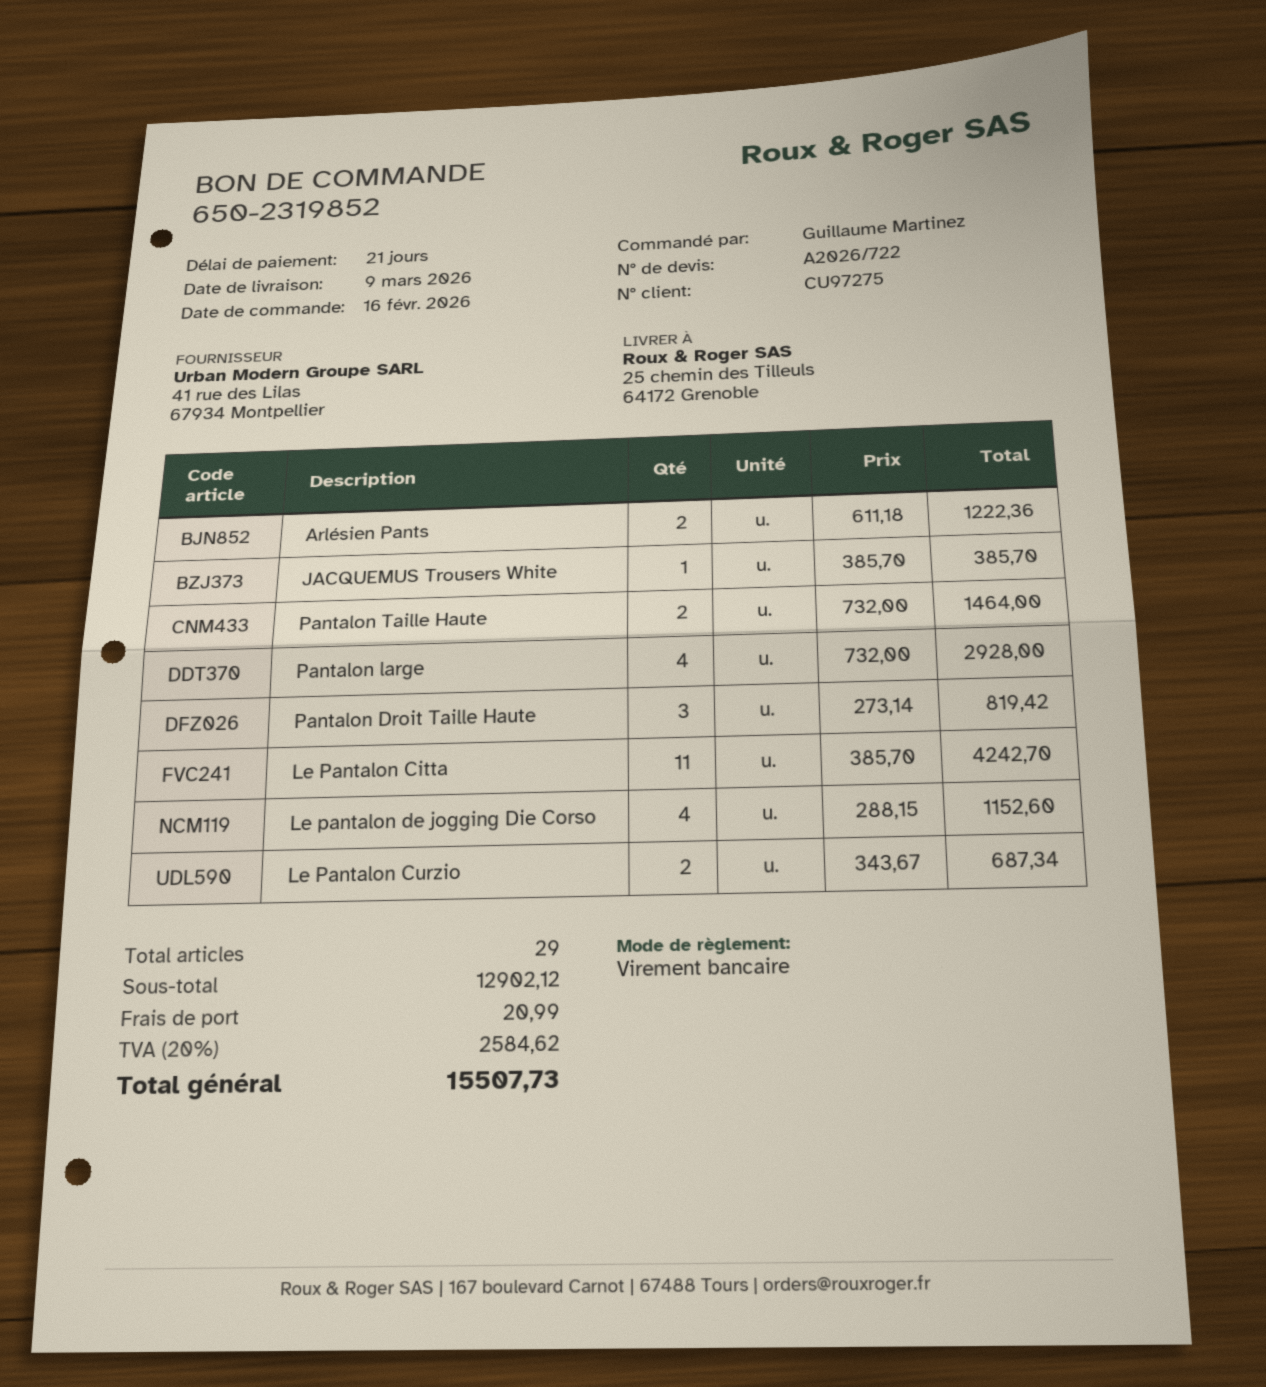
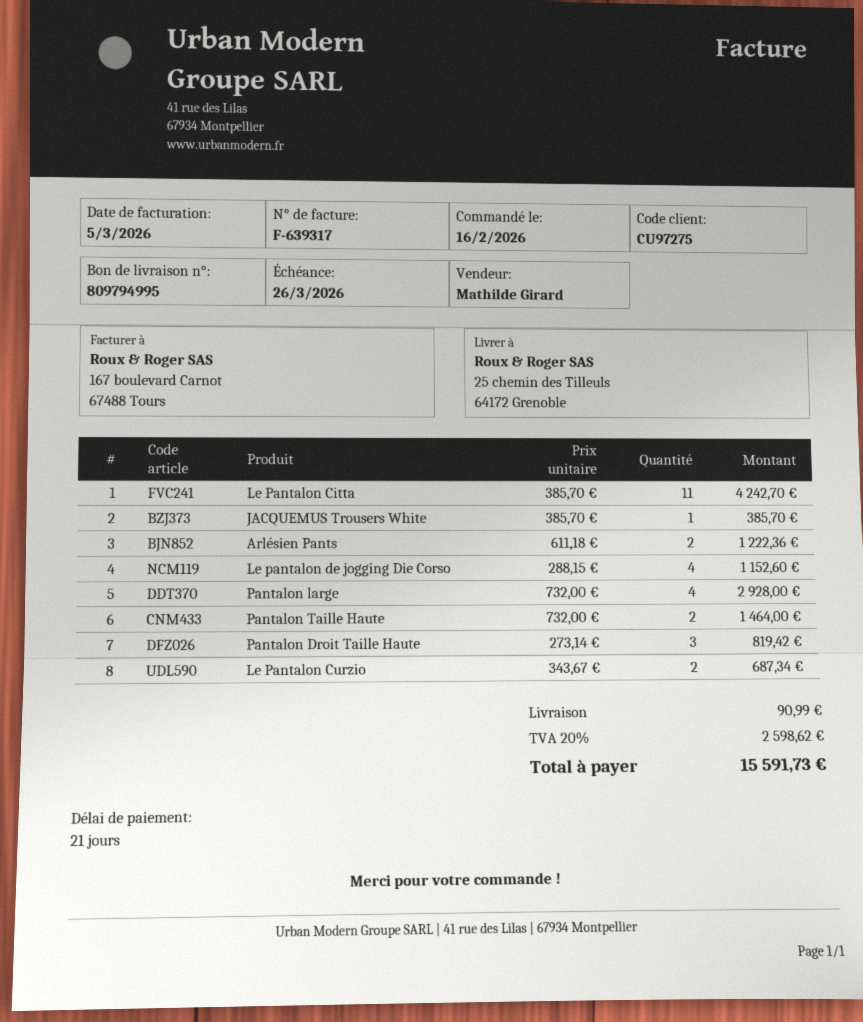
shipping: 20.99 -> 90.99
tax: 20% = 2584.62 -> 20% = 2598.62
total: 15507.73 -> 15591.73

